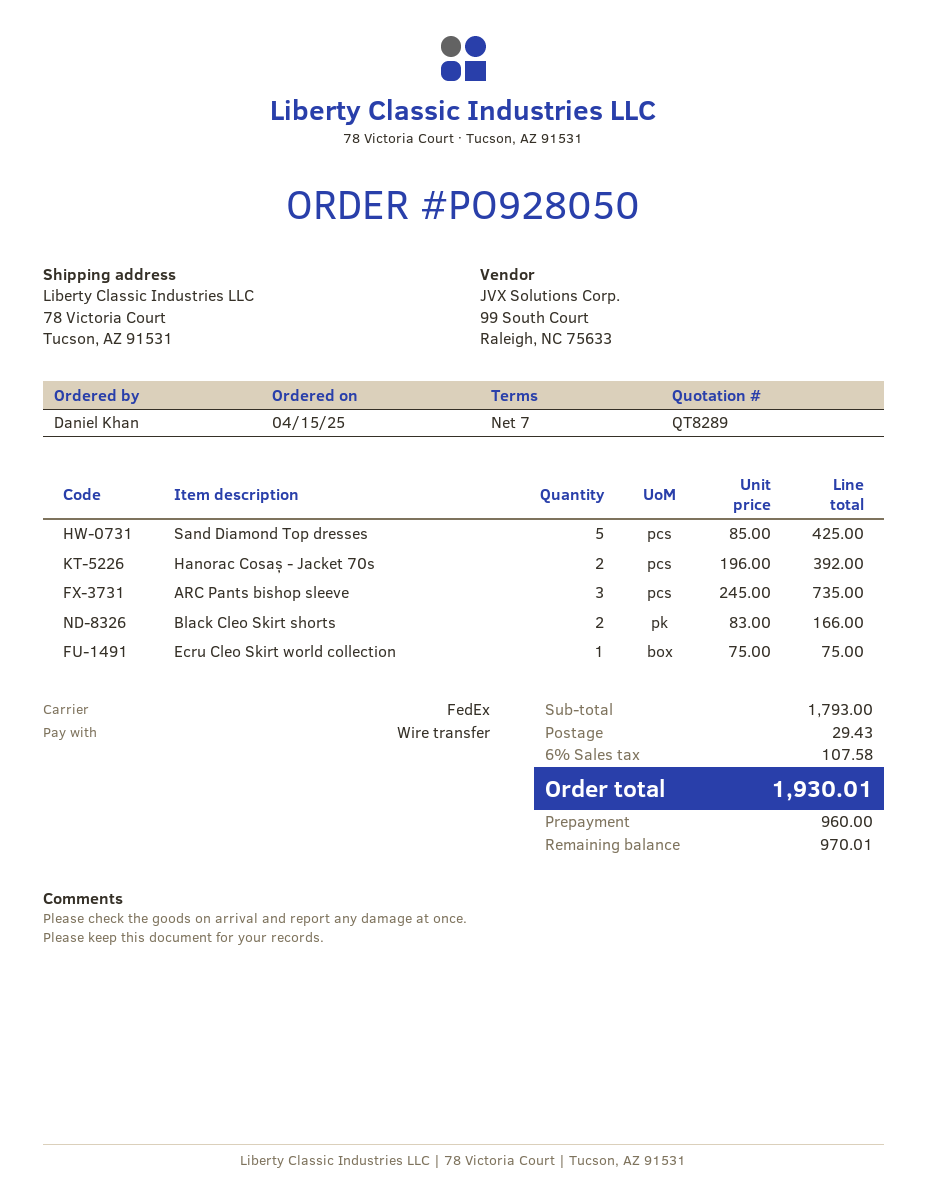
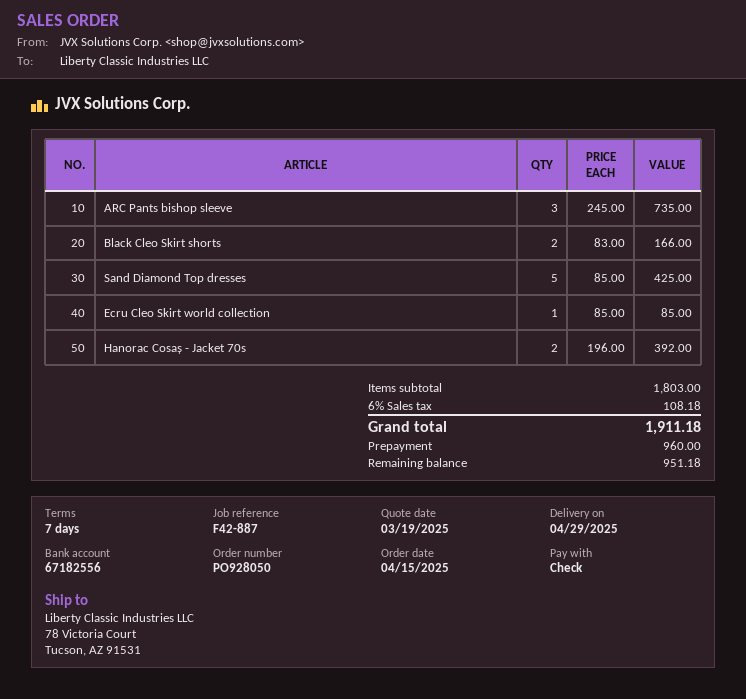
payment method: bank transfer -> cheque
Ecru Cleo Skirt world collection: 1 x 75.00 = 75.00 -> 1 x 85.00 = 85.00
subtotal: 1793.00 -> 1803.00
shipping: 29.43 -> none
tax: 6% = 107.58 -> 6% = 108.18
total: 1930.01 -> 1911.18
balance: 970.01 -> 951.18

